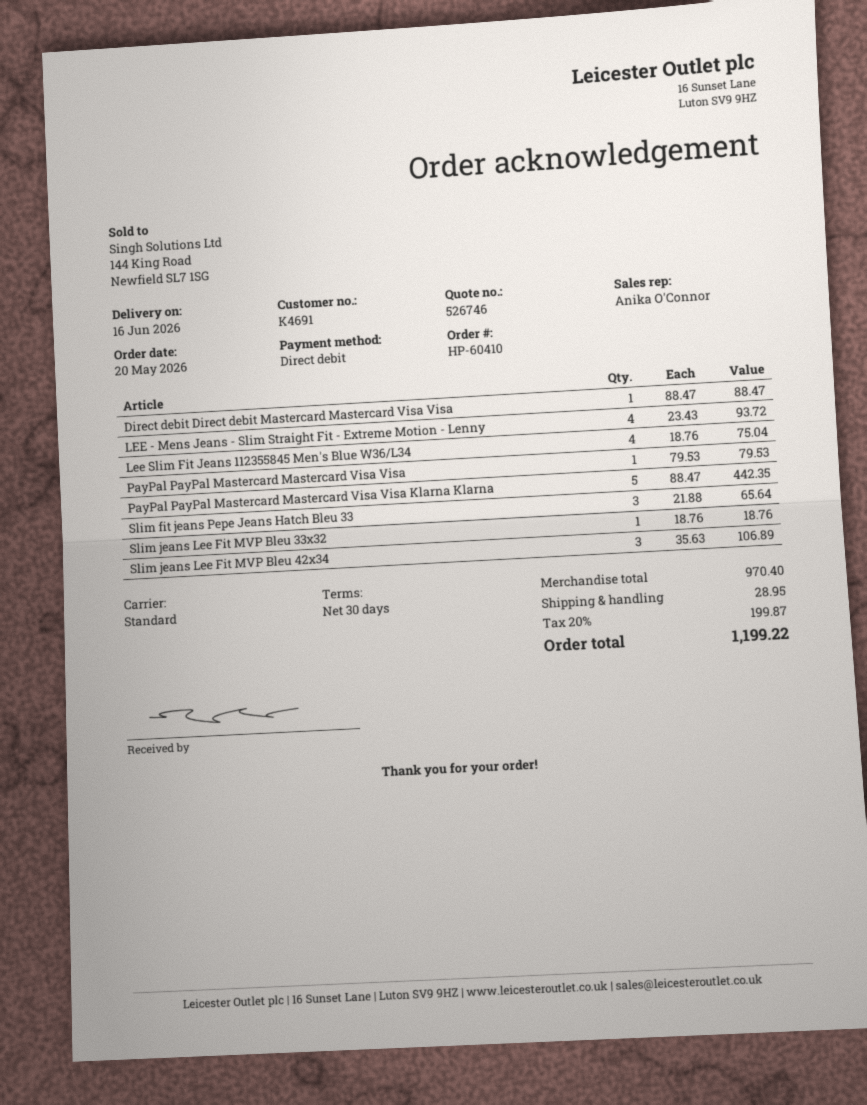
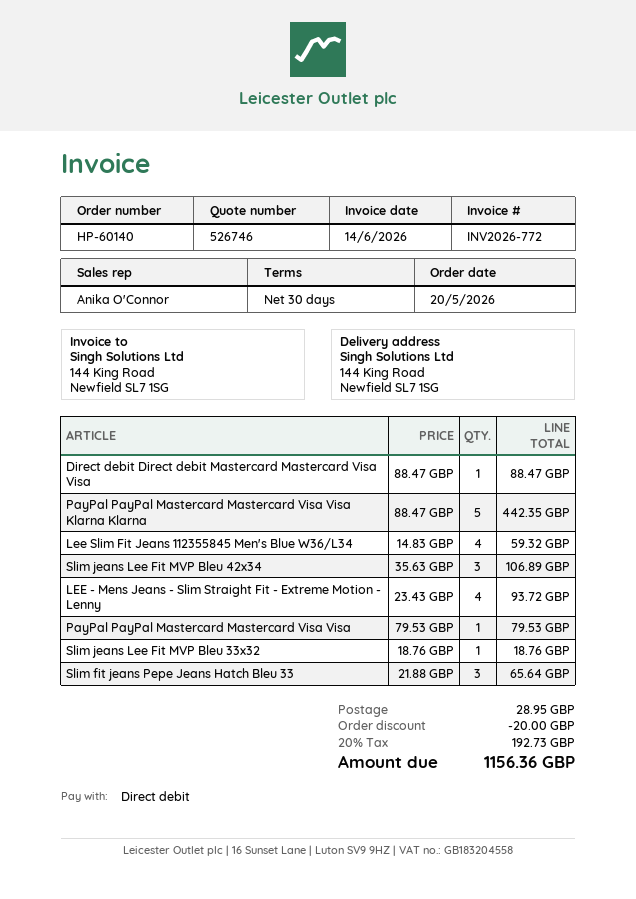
order number: HP-60410 -> HP-60140
Lee Slim Fit Jeans 112355845 Men's Blue W36/L34: 4 x 18.76 = 75.04 -> 4 x 14.83 = 59.32
discount: none -> 20.00
tax: 20% = 199.87 -> 20% = 192.73
total: 1199.22 -> 1156.36

